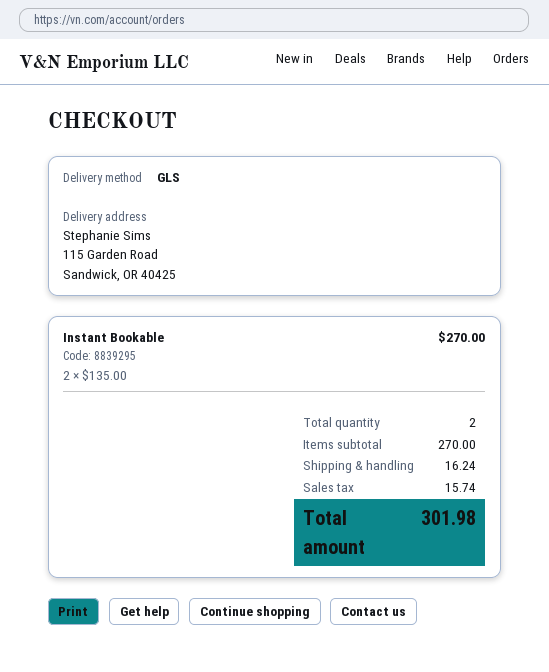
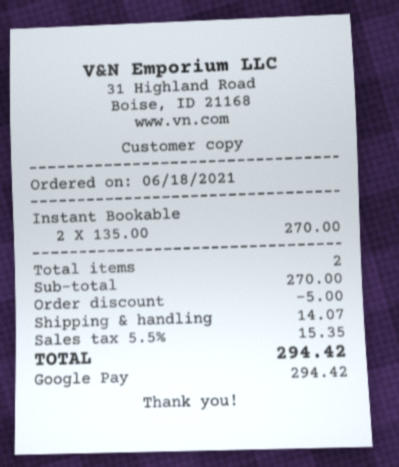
discount: none -> 5.00
shipping: 16.24 -> 14.07
tax: 15.74 -> 15.35
total: 301.98 -> 294.42

